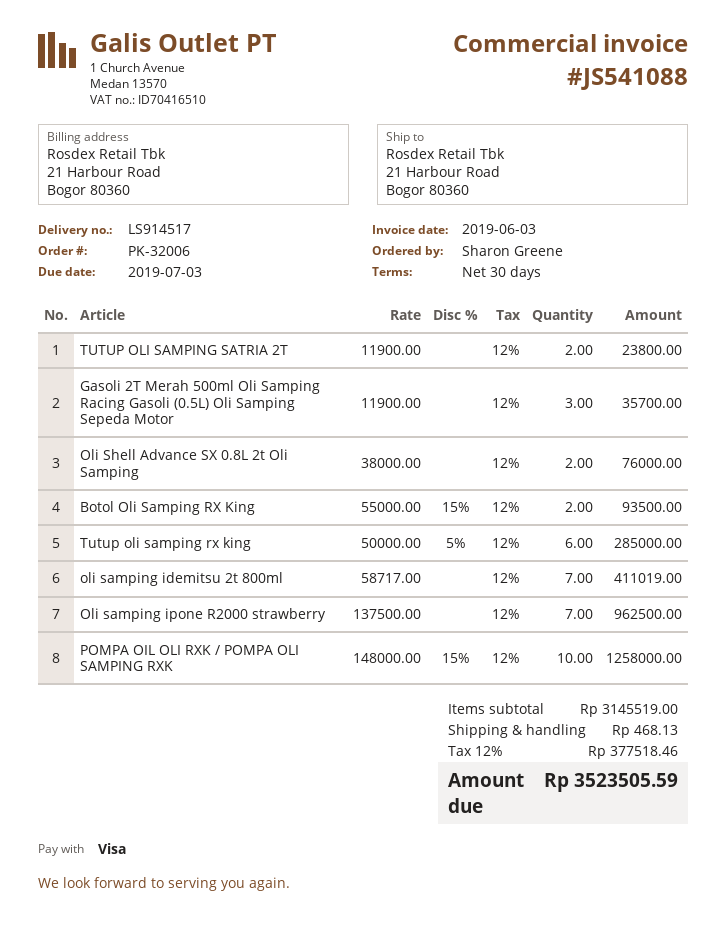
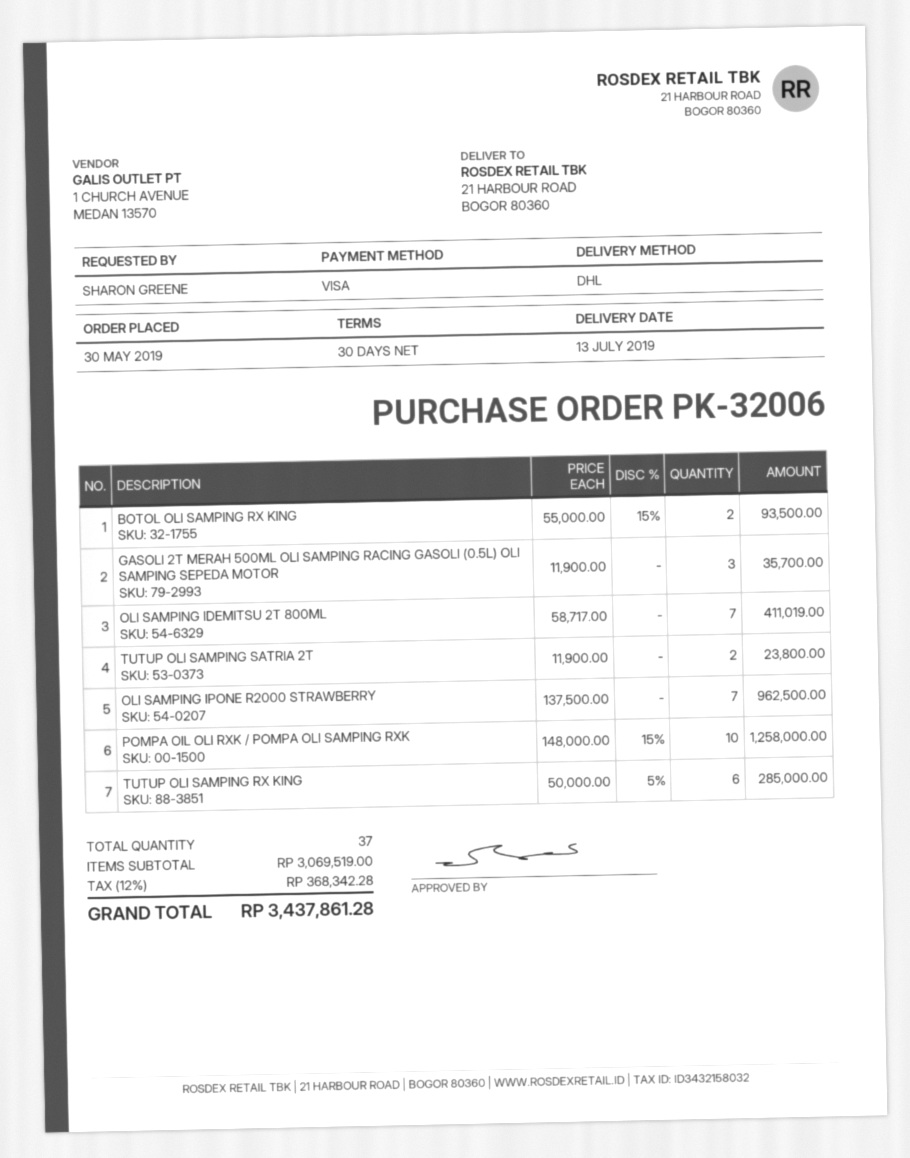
Oli Shell Advance SX 0.8L 2t Oli Samping: 2 x 38000.00 = 76000.00 -> none
subtotal: 3145519.00 -> 3069519.00
shipping: 468.13 -> none
tax: 12% = 377518.46 -> 12% = 368342.28
total: 3523505.59 -> 3437861.28

